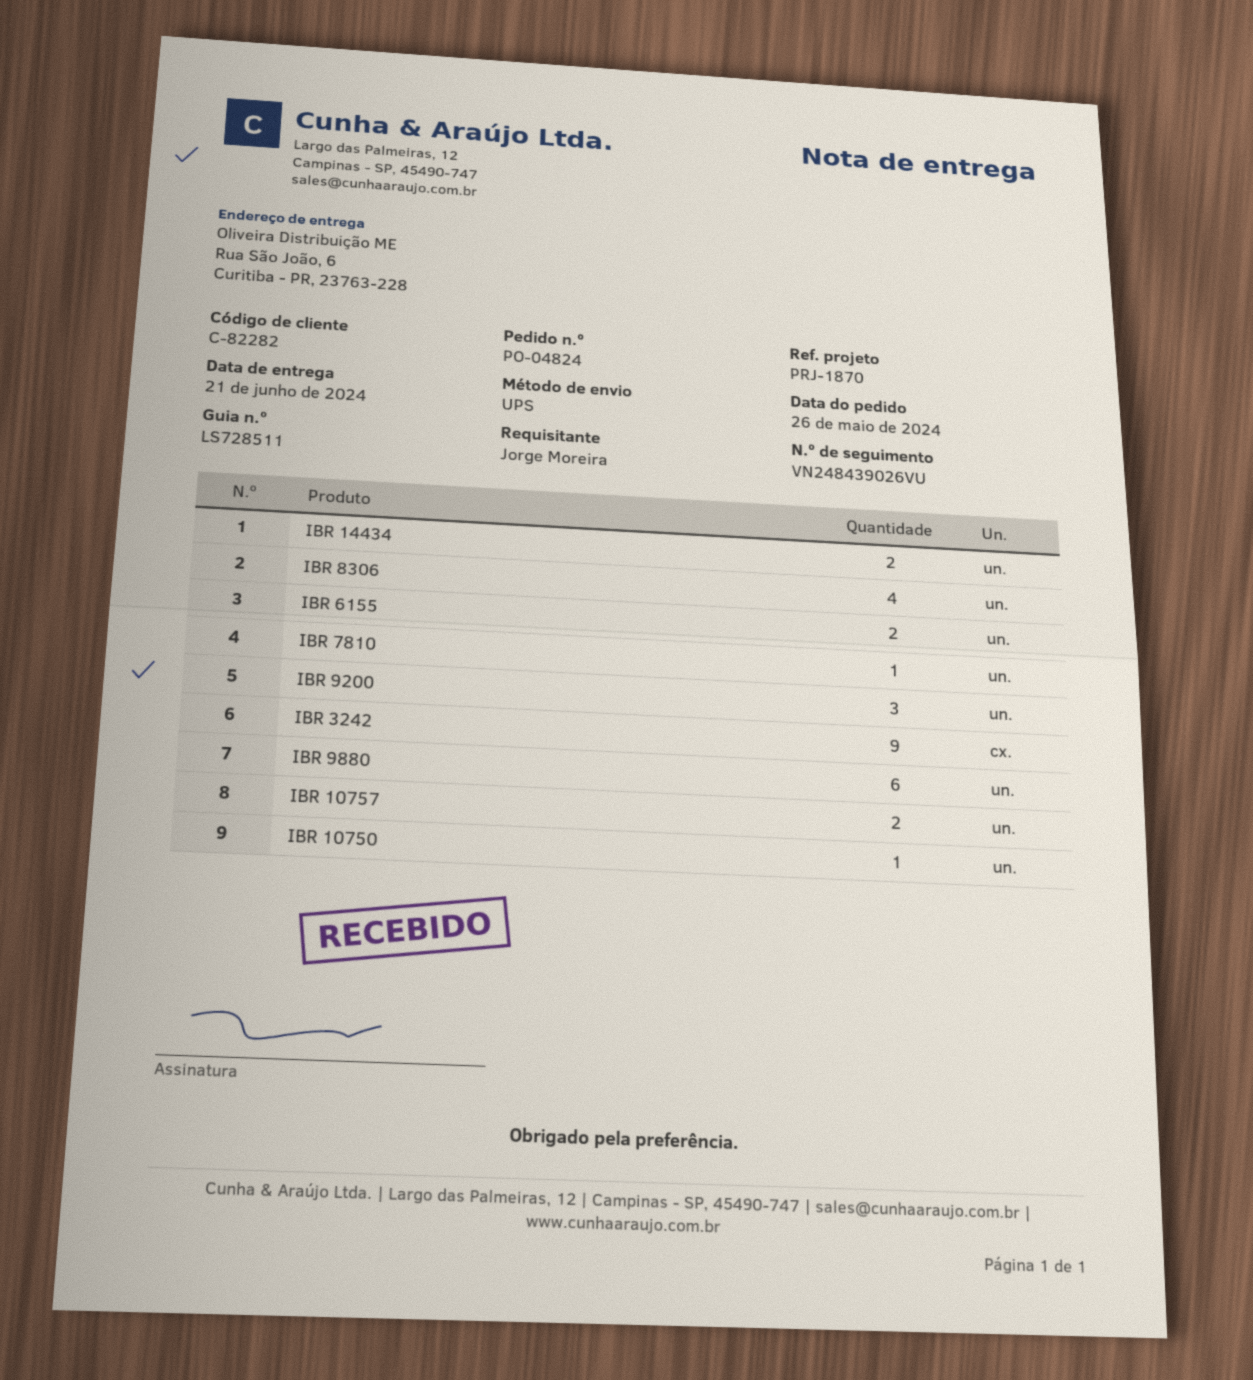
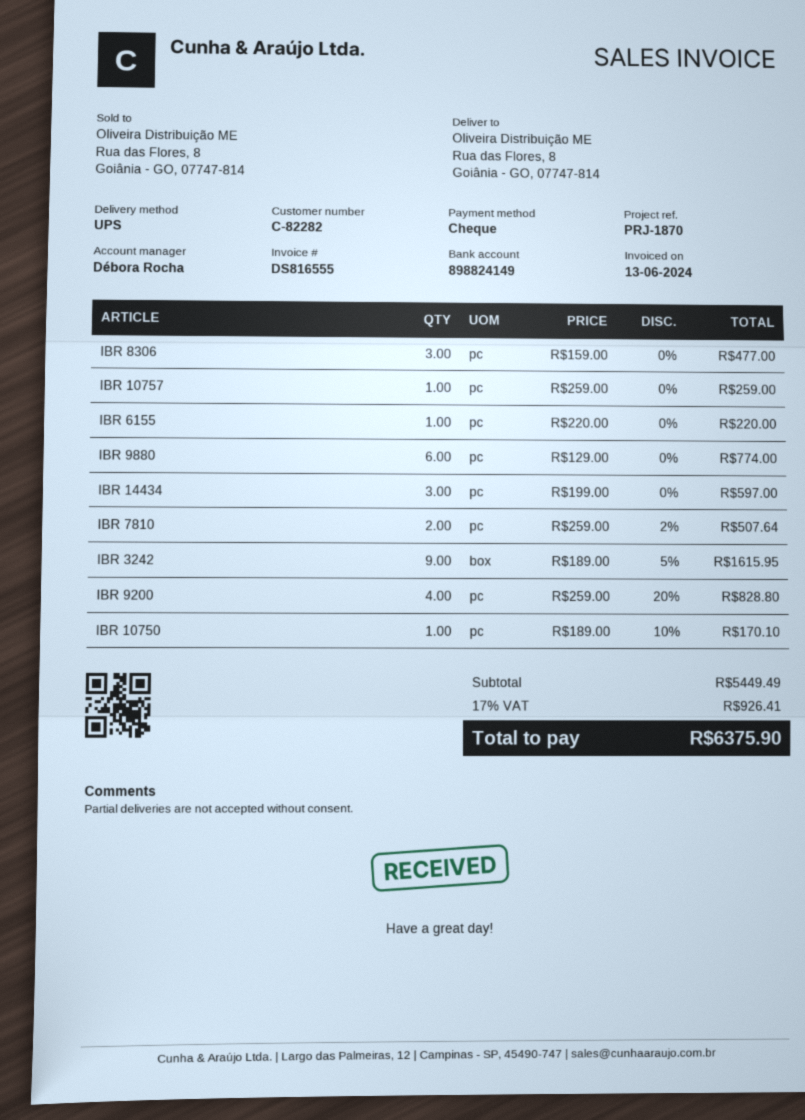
ship to: Rua São João, 6, Curitiba - PR, 23763-228 -> Rua das Flores, 8, Goiânia - GO, 07747-814
IBR 14434: 2 -> 3
IBR 8306: 4 -> 3
IBR 6155: 2 -> 1
IBR 7810: 1 -> 2
IBR 9200: 3 -> 4
IBR 10757: 2 -> 1

